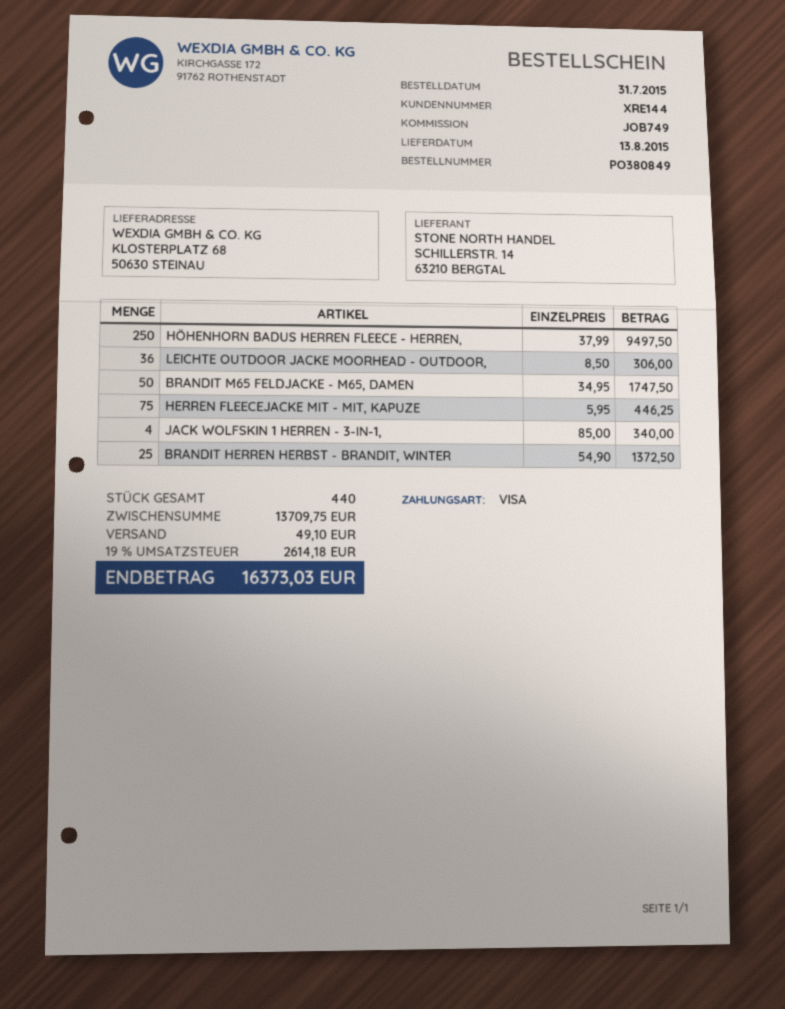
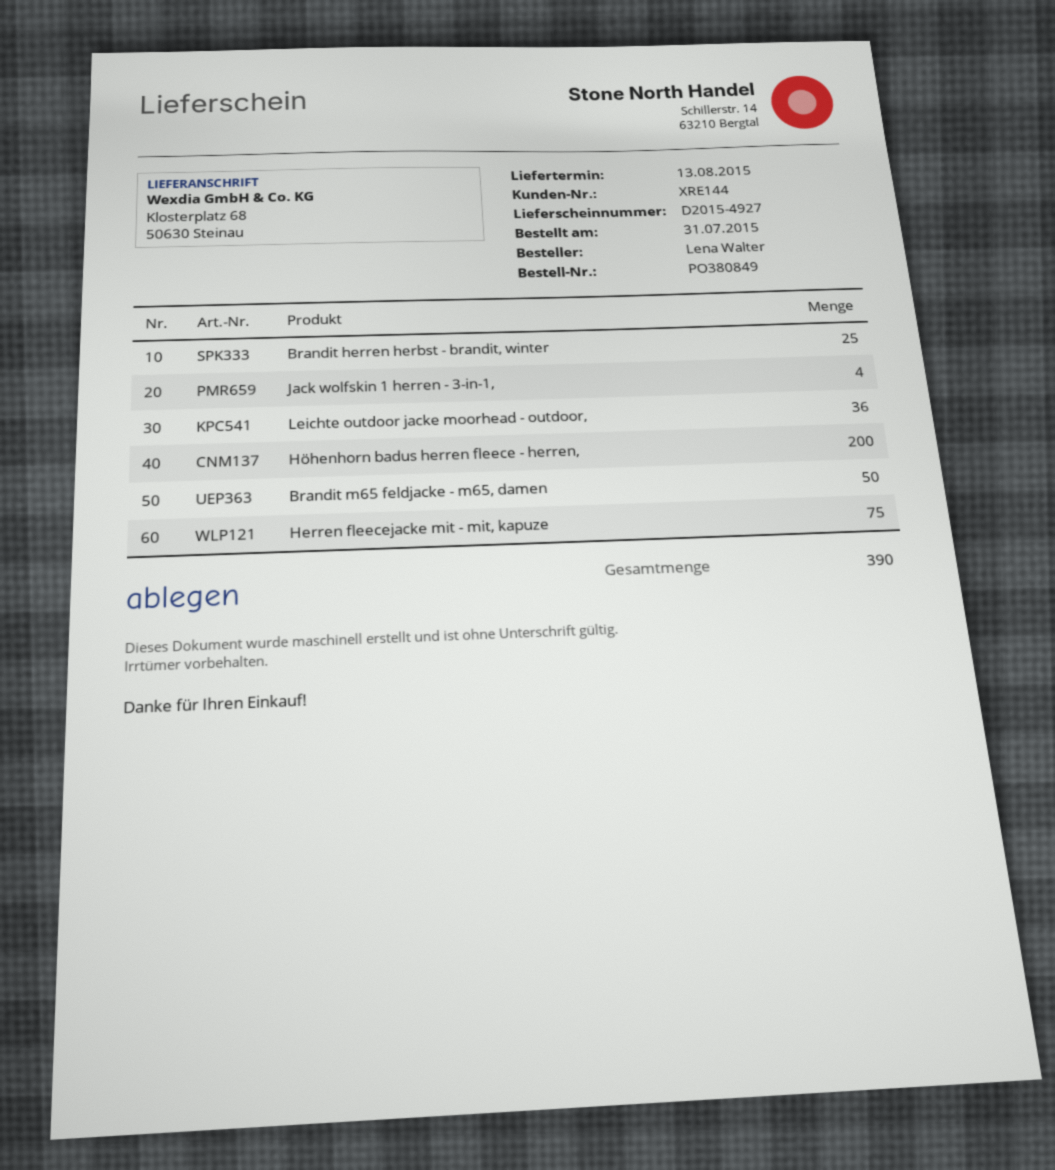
HÖHENHORN BADUS HERREN FLEECE - HERREN,: 250 -> 200
total quantity: 440 -> 390

